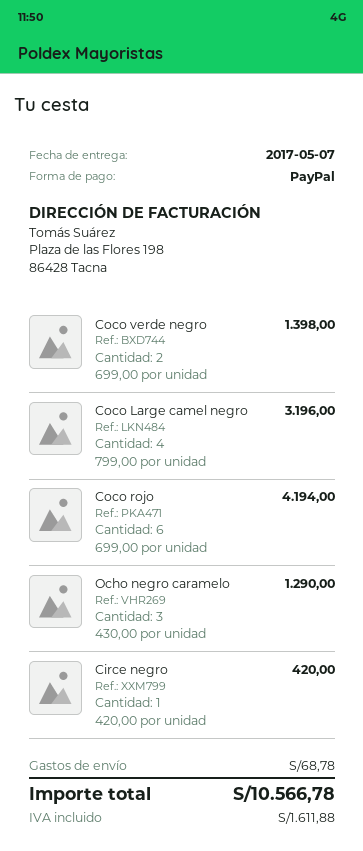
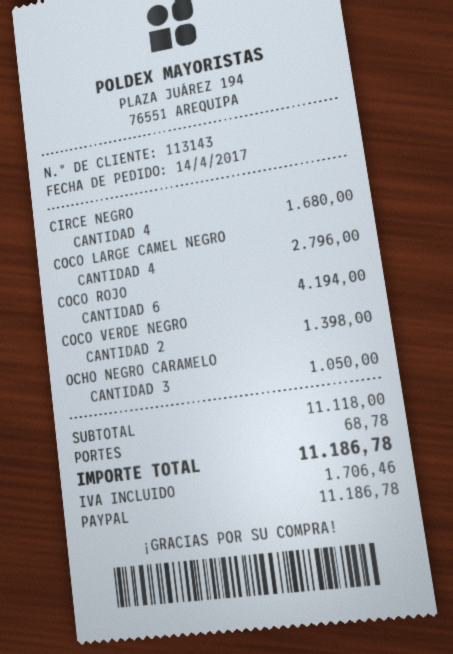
Coco Large camel negro: 4 for 3196.00 -> 4 for 2796.00
Ocho negro caramelo: 3 for 1290.00 -> 3 for 1050.00
Circe negro: 1 for 420.00 -> 4 for 1680.00
tax: 1611.88 -> 1706.46
total: 10566.78 -> 11186.78

